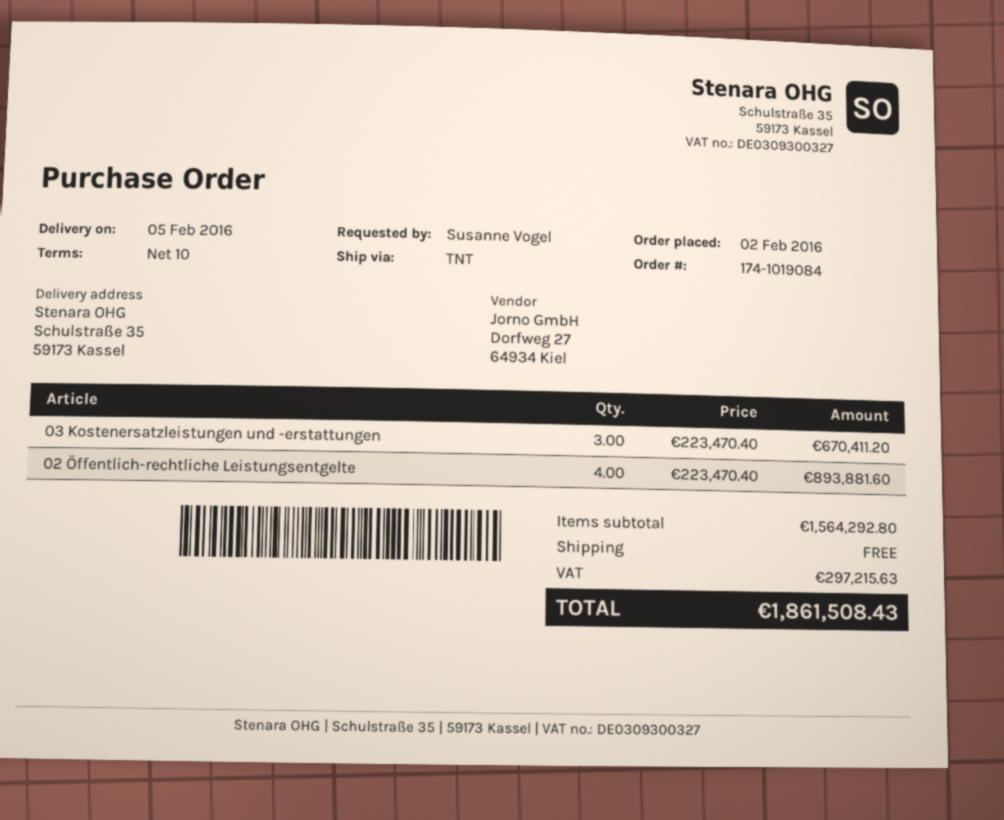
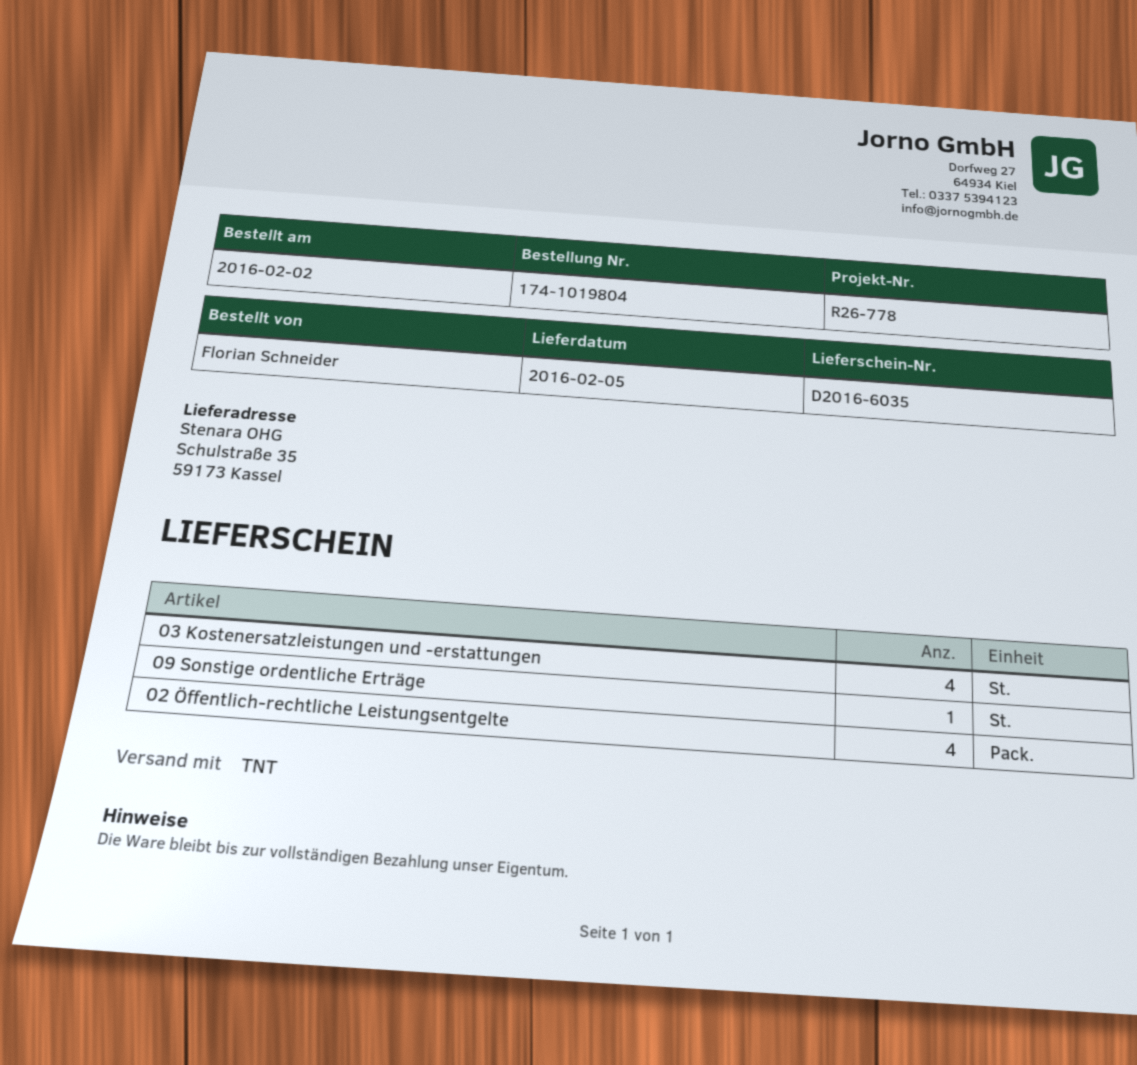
order number: 174-1019084 -> 174-1019804
ordered by: Susanne Vogel -> Florian Schneider
03 Kostenersatzleistungen und -erstattungen: 3 -> 4
09 Sonstige ordentliche Erträge: none -> 1

